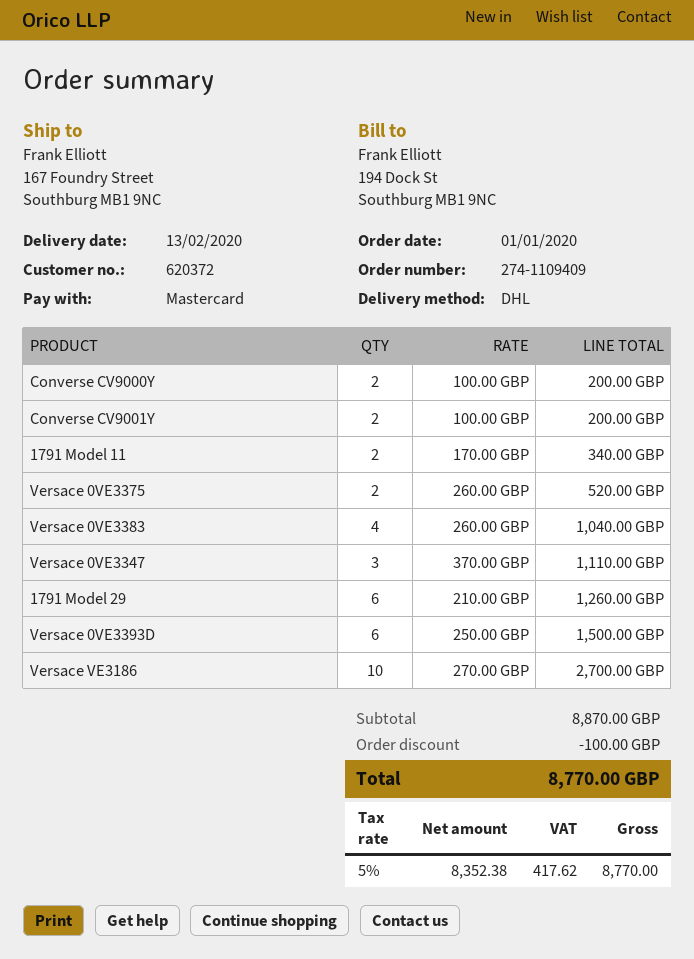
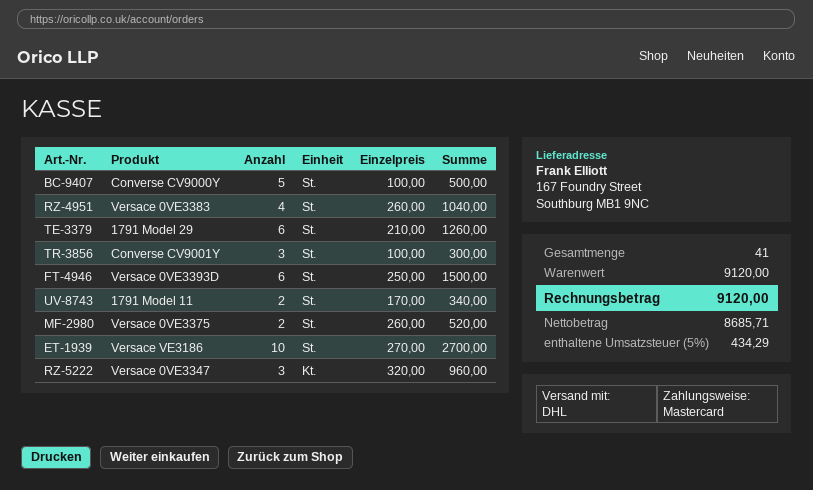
Converse CV9000Y: 2 x 100.00 = 200.00 -> 5 x 100.00 = 500.00
Converse CV9001Y: 2 x 100.00 = 200.00 -> 3 x 100.00 = 300.00
Versace 0VE3347: 3 x 370.00 = 1110.00 -> 3 x 320.00 = 960.00
subtotal: 8870.00 -> 9120.00
discount: 100.00 -> none
net: 8352.38 -> 8685.71
tax: 5% = 417.62 -> 5% = 434.29
total: 8770.00 -> 9120.00

